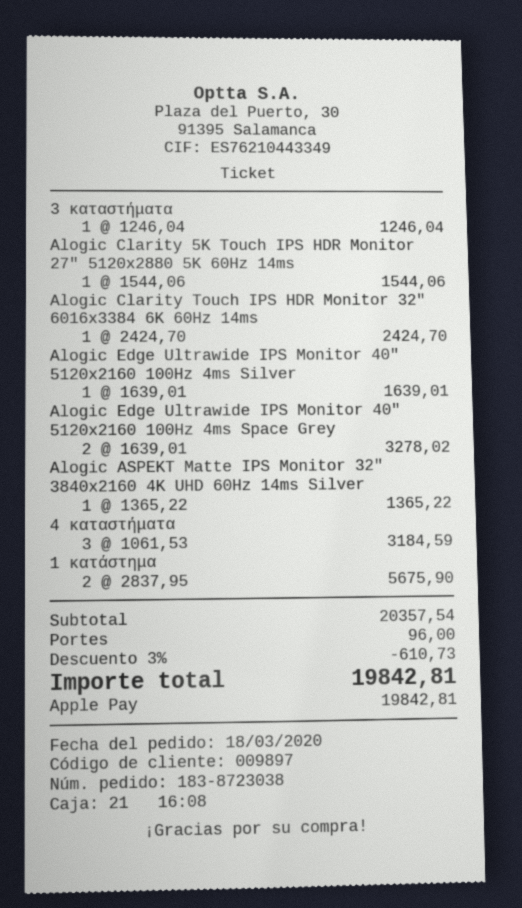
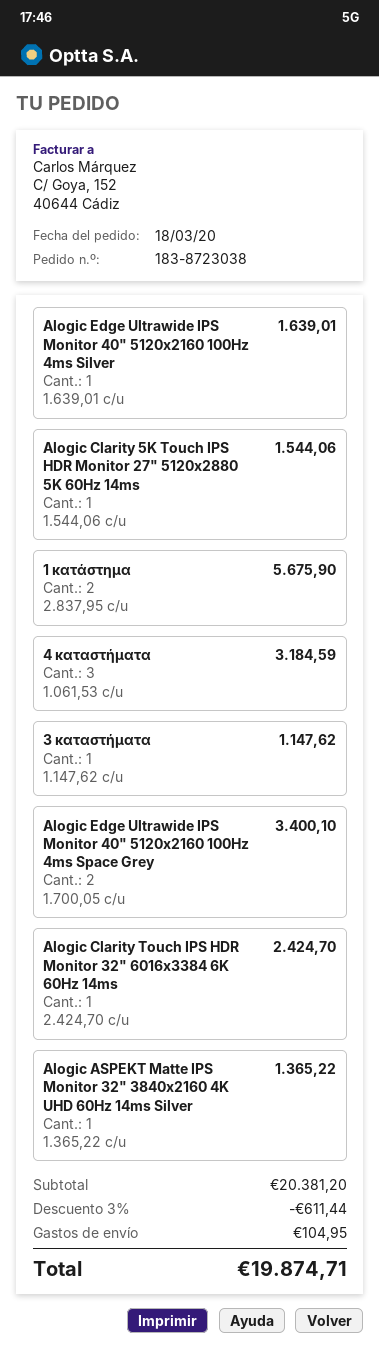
3 καταστήματα: 1 x 1246.04 = 1246.04 -> 1 x 1147.62 = 1147.62
Alogic Edge Ultrawide IPS Monitor 40" 5120x2160 100Hz 4ms Space Grey: 2 x 1639.01 = 3278.02 -> 2 x 1700.05 = 3400.10
subtotal: 20357.54 -> 20381.20
discount: 3% = 610.73 -> 3% = 611.44
shipping: 96.00 -> 104.95
total: 19842.81 -> 19874.71

